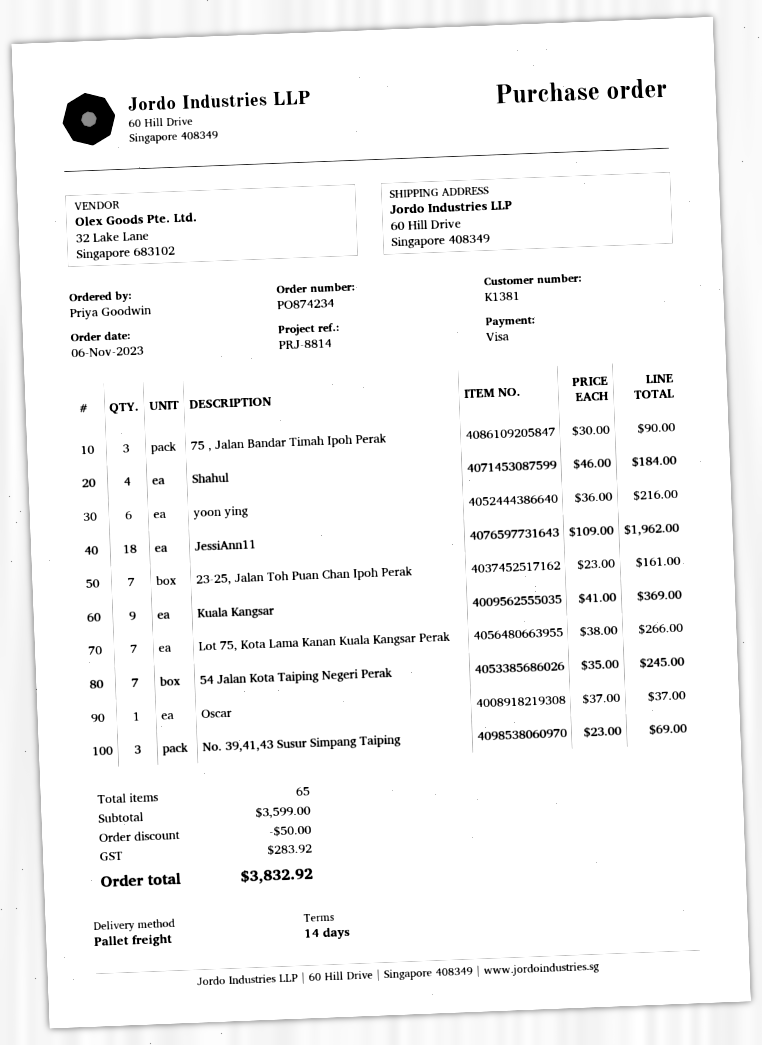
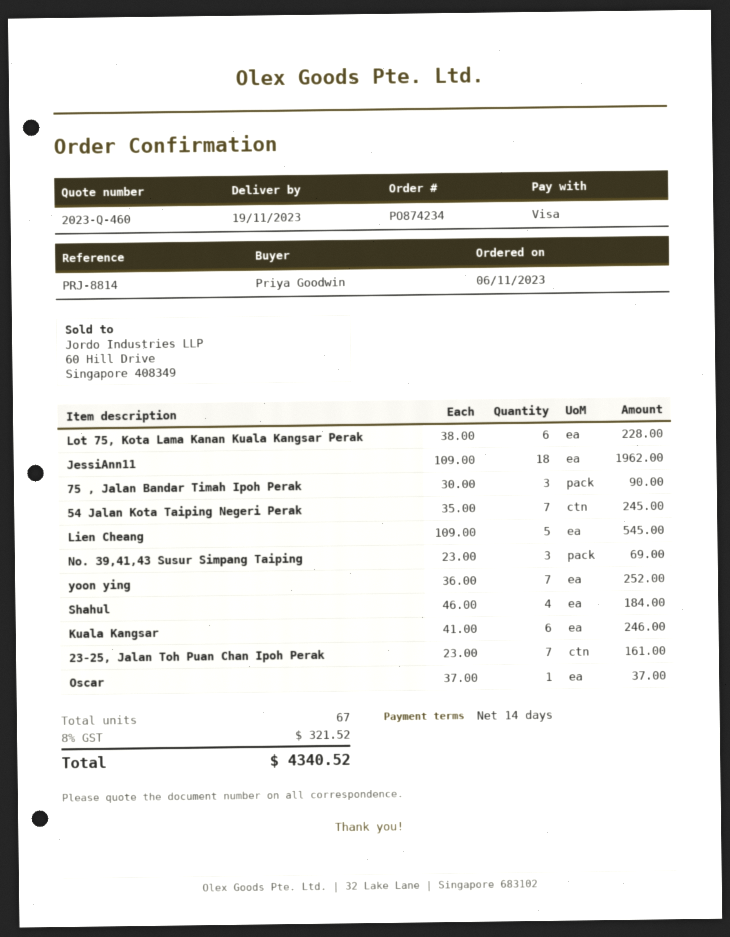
yoon ying: 6 x 36.00 = 216.00 -> 7 x 36.00 = 252.00
Kuala Kangsar: 9 x 41.00 = 369.00 -> 6 x 41.00 = 246.00
Lot 75, Kota Lama Kanan Kuala Kangsar Perak: 7 x 38.00 = 266.00 -> 6 x 38.00 = 228.00
Lien Cheang: none -> 5 x 109.00 = 545.00
total quantity: 65 -> 67
discount: 50.00 -> none
tax: 283.92 -> 321.52
total: 3832.92 -> 4340.52

